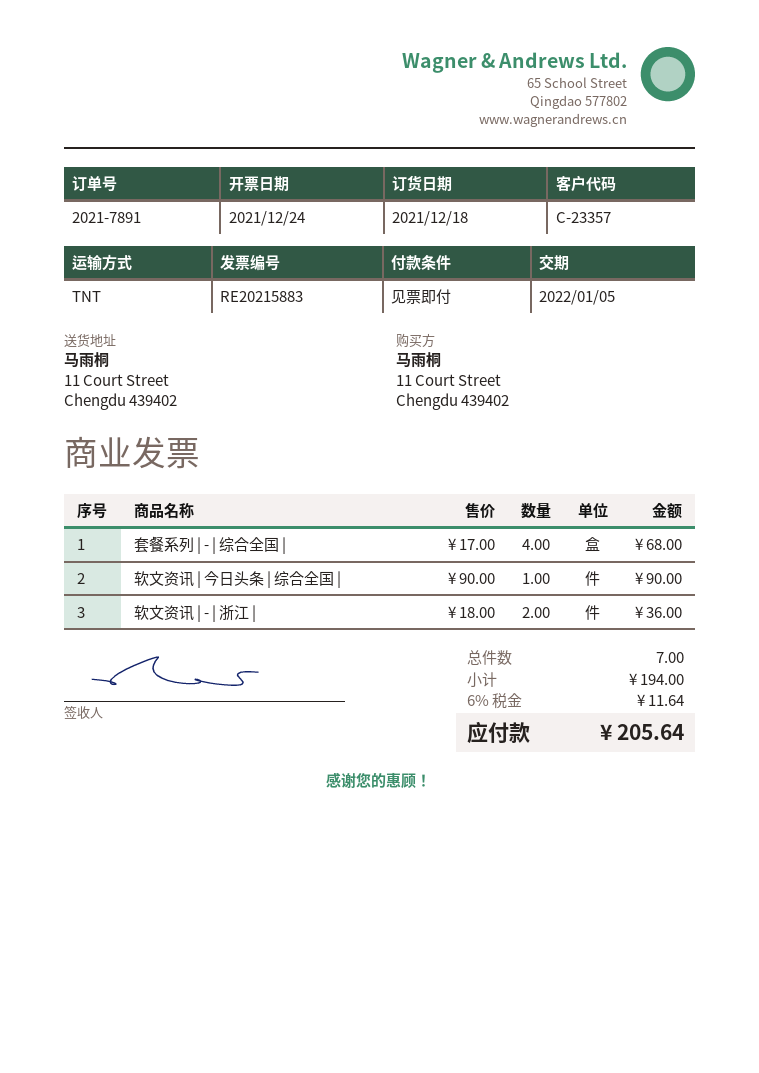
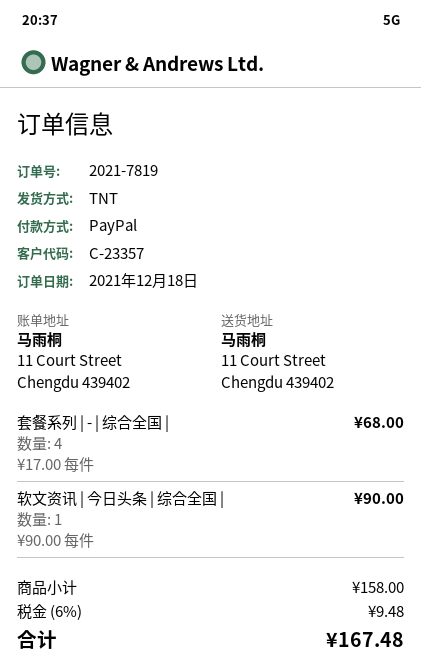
order number: 2021-7891 -> 2021-7819
软文资讯 | - | 浙江 |: 2 x 18.00 = 36.00 -> none
subtotal: 194.00 -> 158.00
tax: 6% = 11.64 -> 6% = 9.48
total: 205.64 -> 167.48

